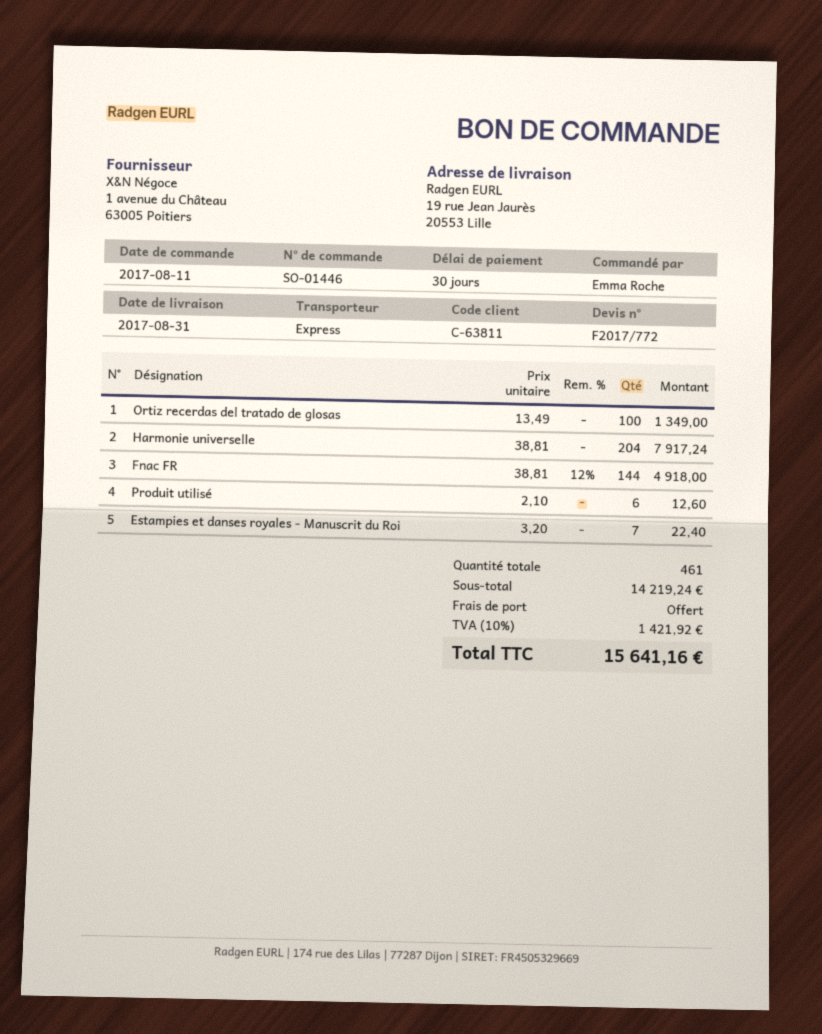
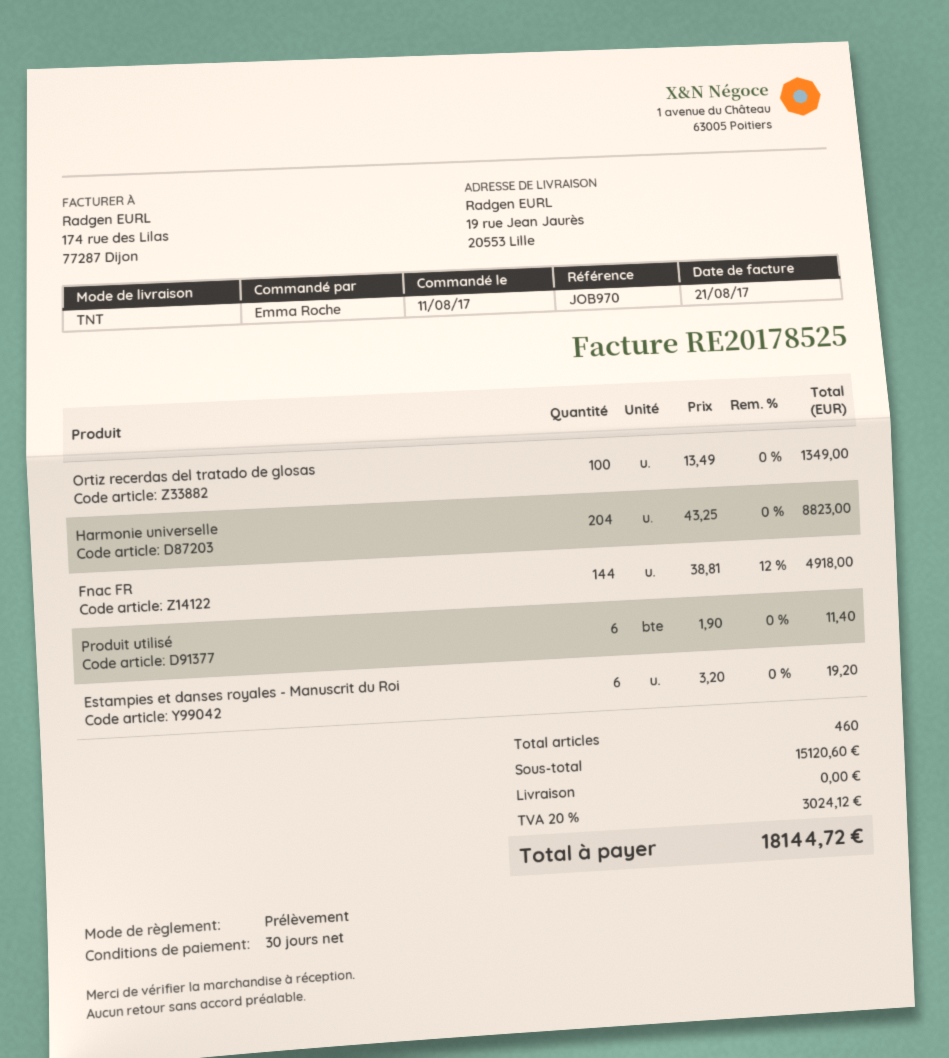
shipping method: express -> TNT
Harmonie universelle: 204 x 38.81 = 7917.24 -> 204 x 43.25 = 8823.00
Produit utilisé: 6 x 2.10 = 12.60 -> 6 x 1.90 = 11.40
Estampies et danses royales - Manuscrit du Roi: 7 x 3.20 = 22.40 -> 6 x 3.20 = 19.20
total quantity: 461 -> 460
subtotal: 14219.24 -> 15120.60
tax: 10% = 1421.92 -> 20% = 3024.12
total: 15641.16 -> 18144.72

